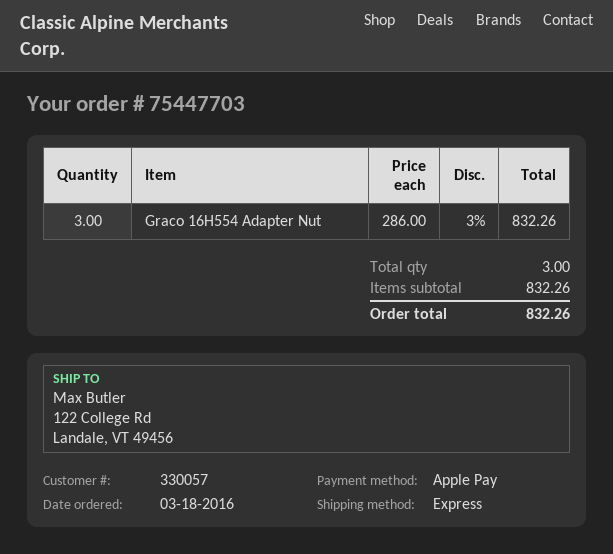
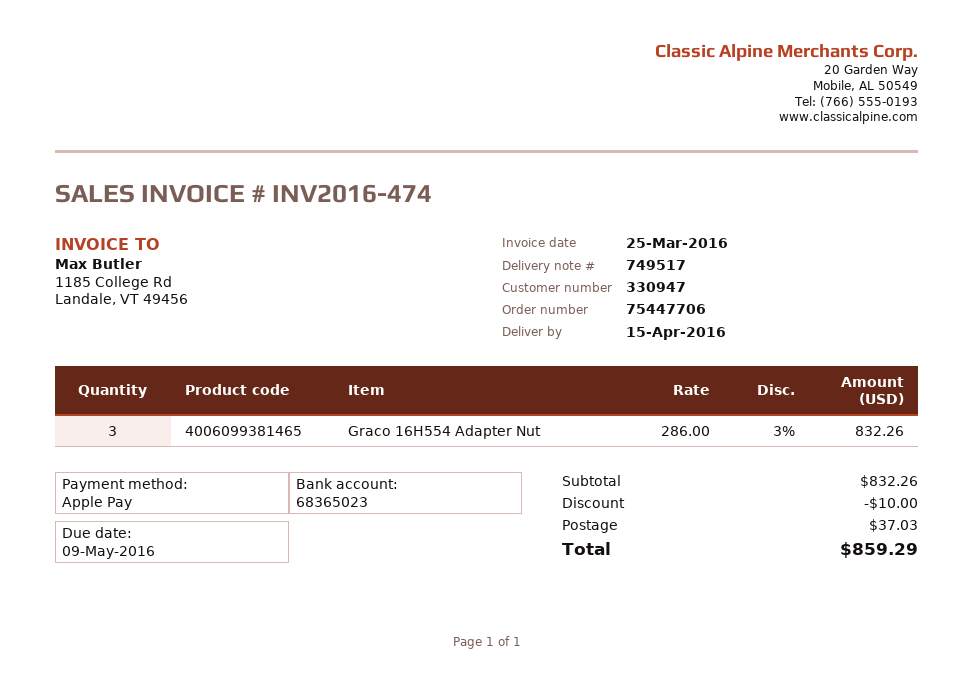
order number: 75447703 -> 75447706
customer number: 330057 -> 330947
discount: none -> 10.00
shipping: none -> 37.03
total: 832.26 -> 859.29

